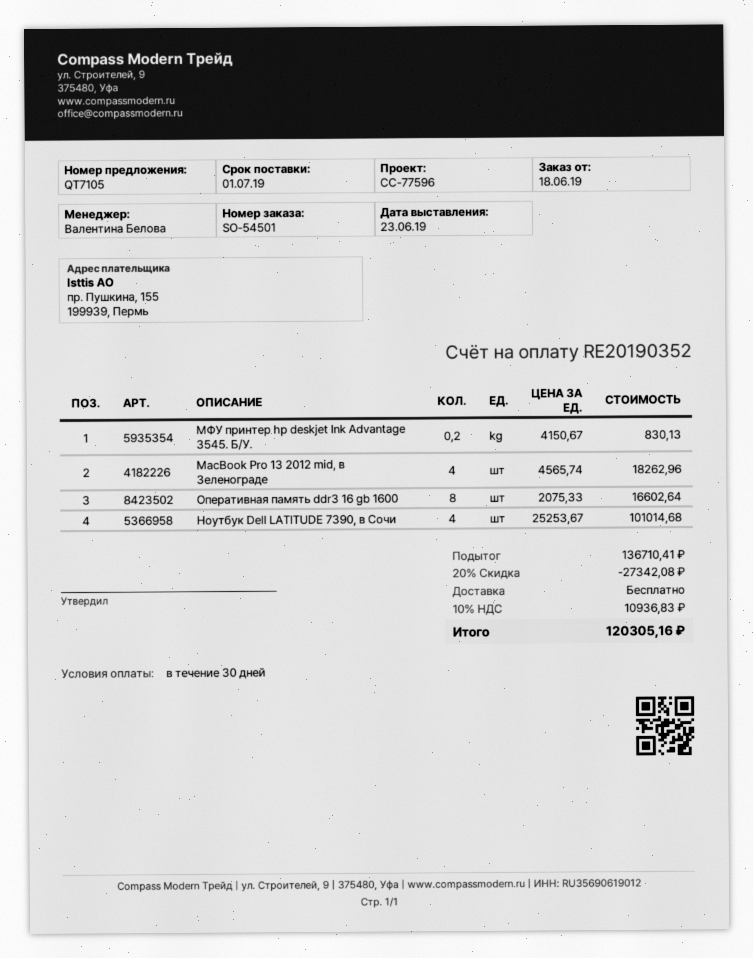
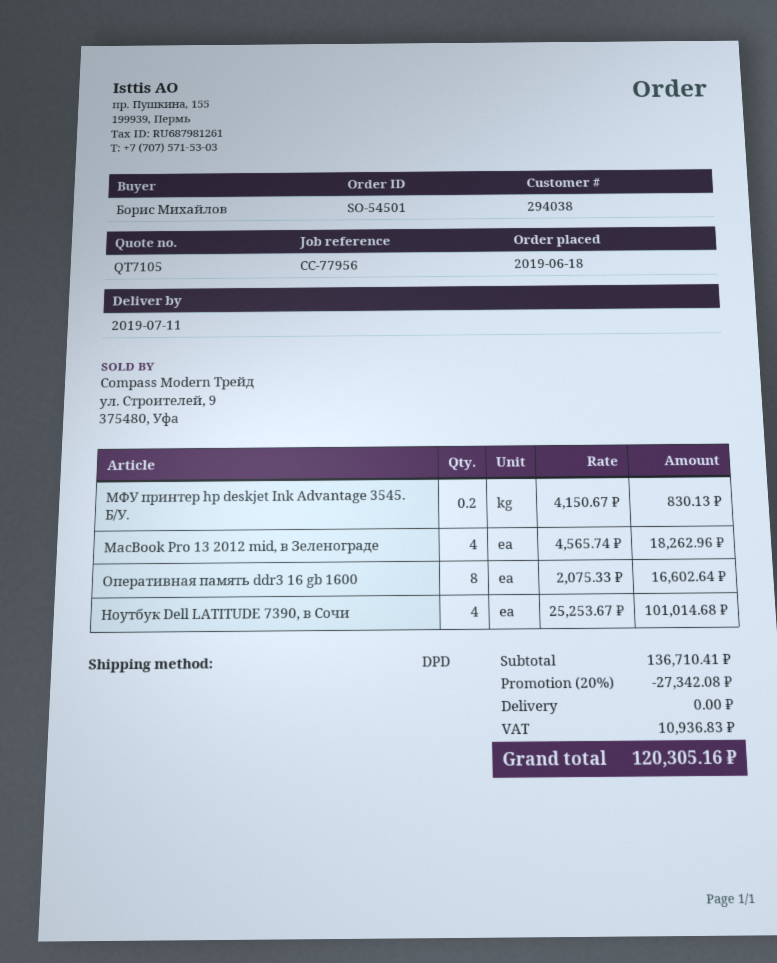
delivery date: 2019-07-01 -> 2019-07-11
reference: CC-77596 -> CC-77956

